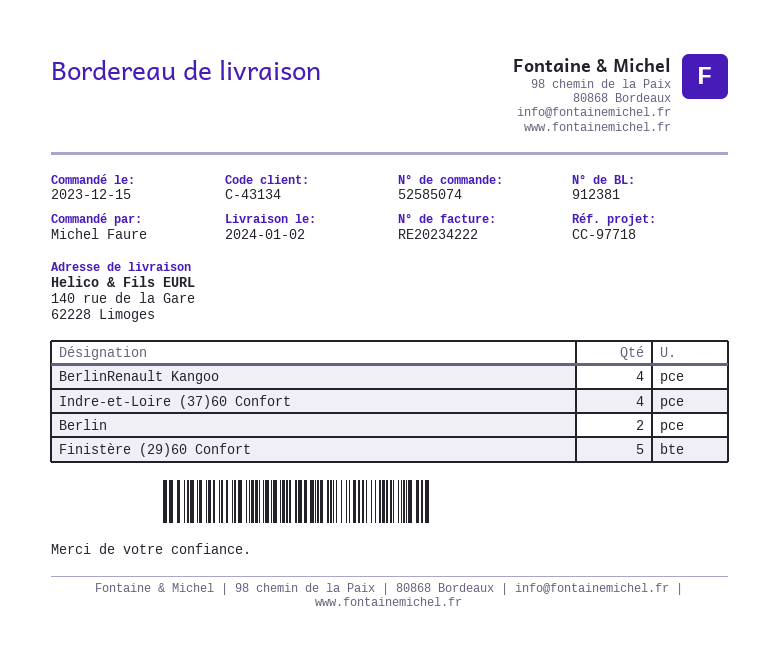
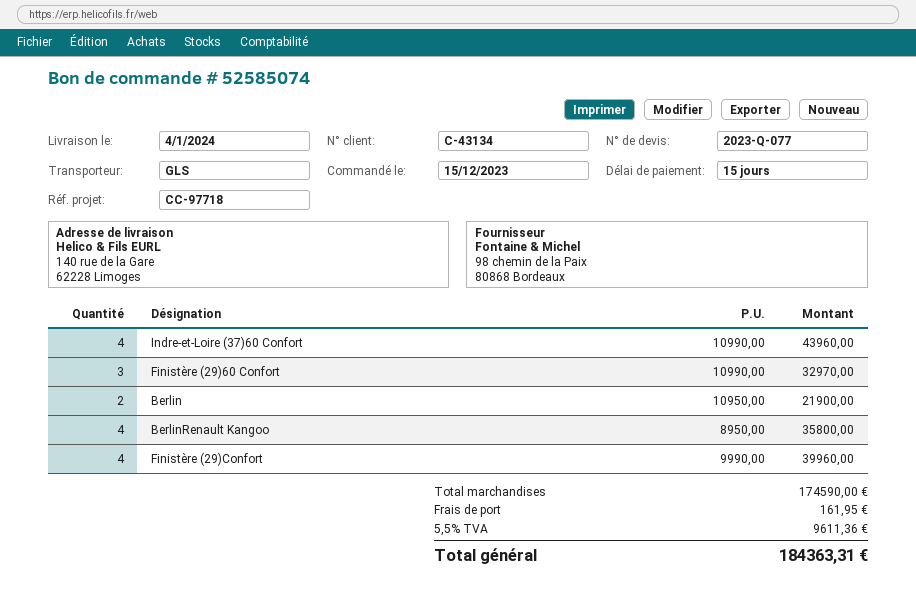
delivery date: 2024-01-02 -> 2024-01-04
Finistère (29)60 Confort: 5 -> 3
Finistère (29)Confort: none -> 4

